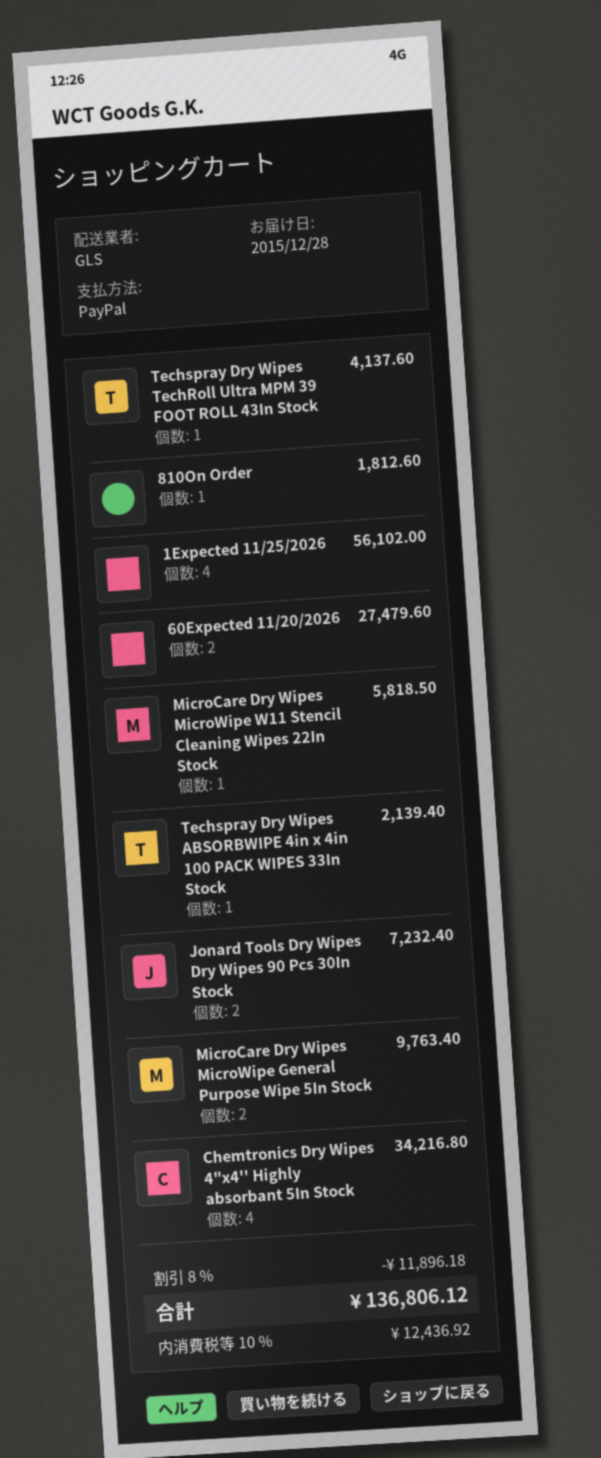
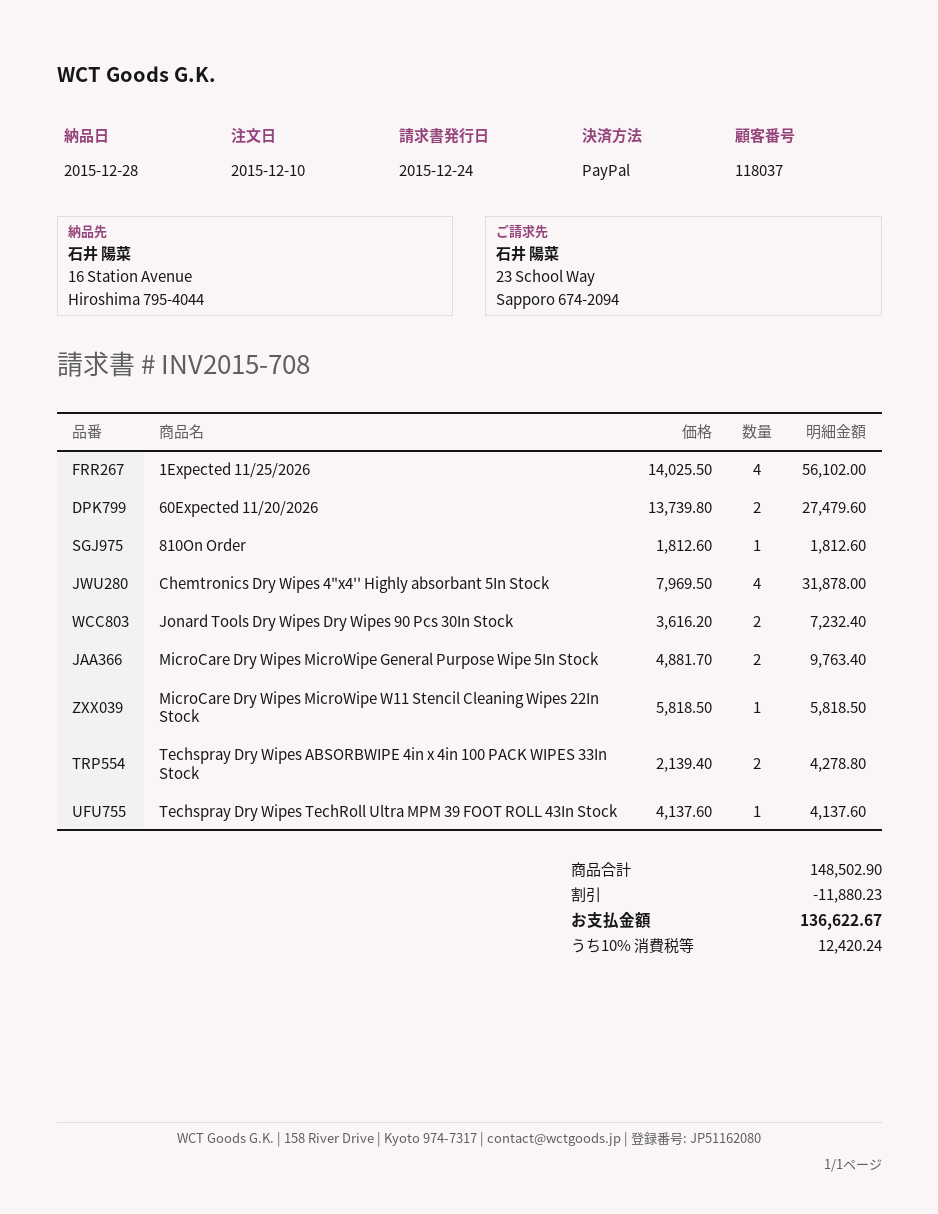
Techspray Dry Wipes ABSORBWIPE 4in x 4in 100 PACK WIPES 33In Stock: 1 for 2139.40 -> 2 for 4278.80
Chemtronics Dry Wipes 4"x4'' Highly absorbant 5In Stock: 4 for 34216.80 -> 4 for 31878.00
discount: 11896.18 -> 11880.23
tax: 10% = 12436.92 -> 10% = 12420.24
total: 136806.12 -> 136622.67

